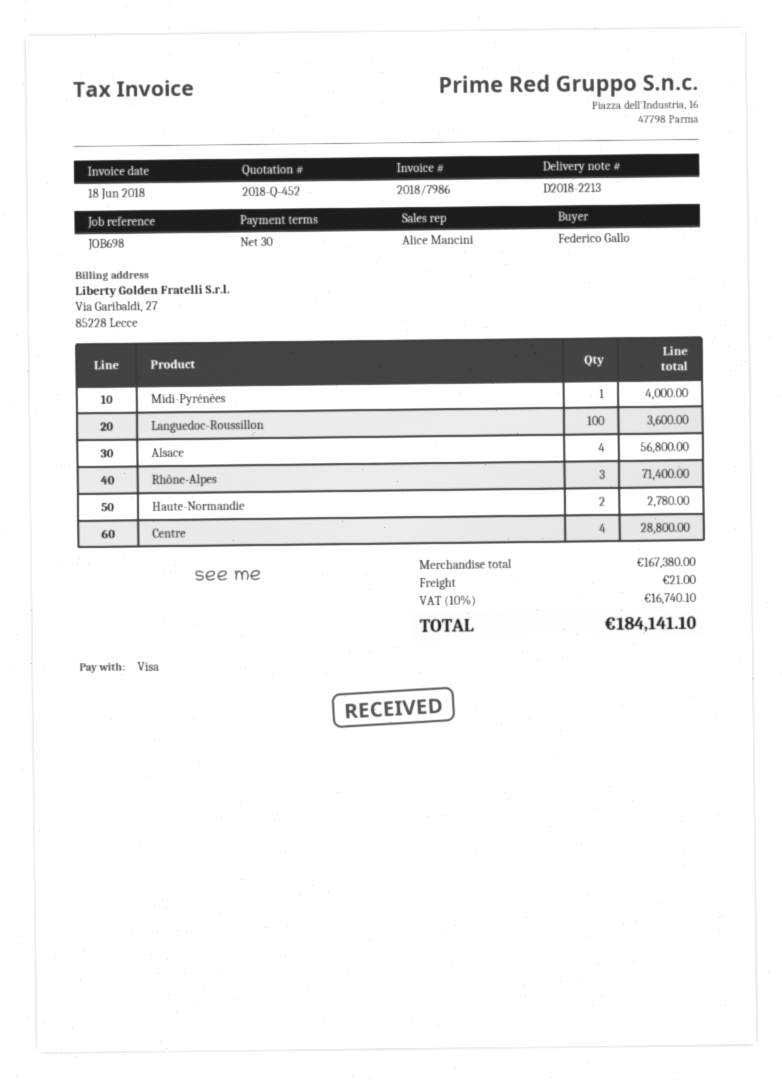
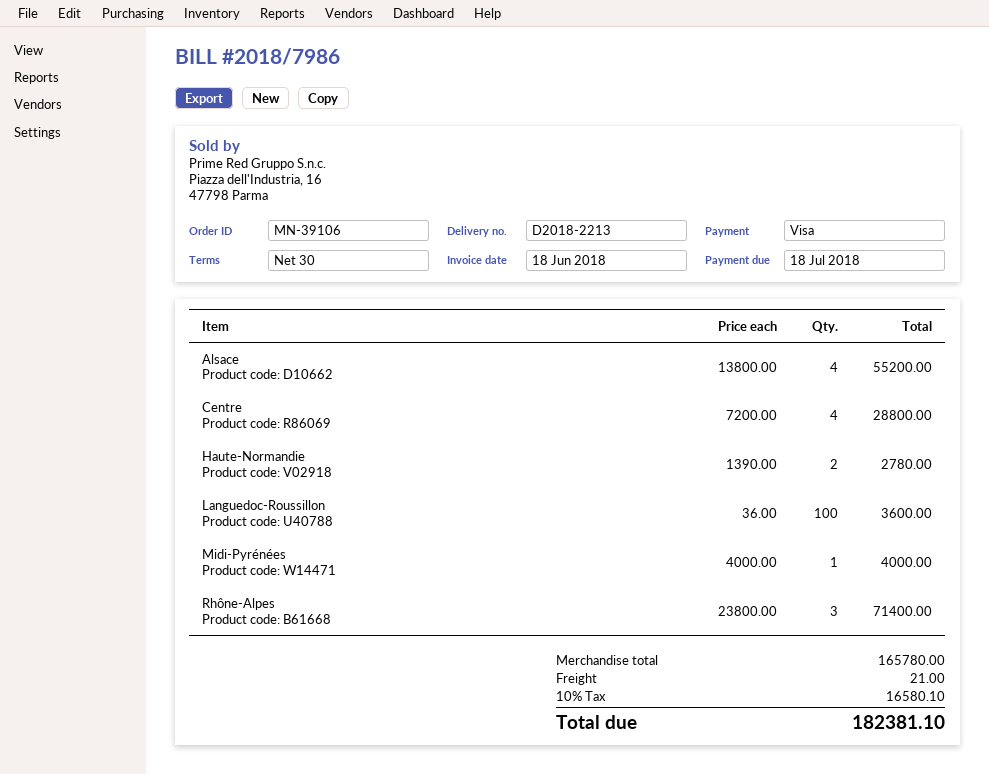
Alsace: 4 for 56800.00 -> 4 for 55200.00
subtotal: 167380.00 -> 165780.00
tax: 10% = 16740.10 -> 10% = 16580.10
total: 184141.10 -> 182381.10

